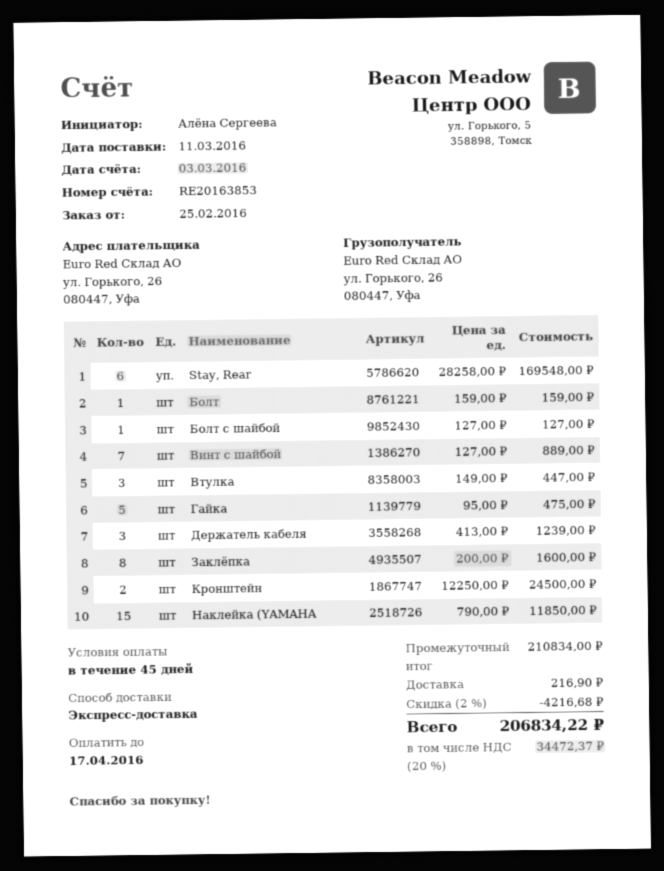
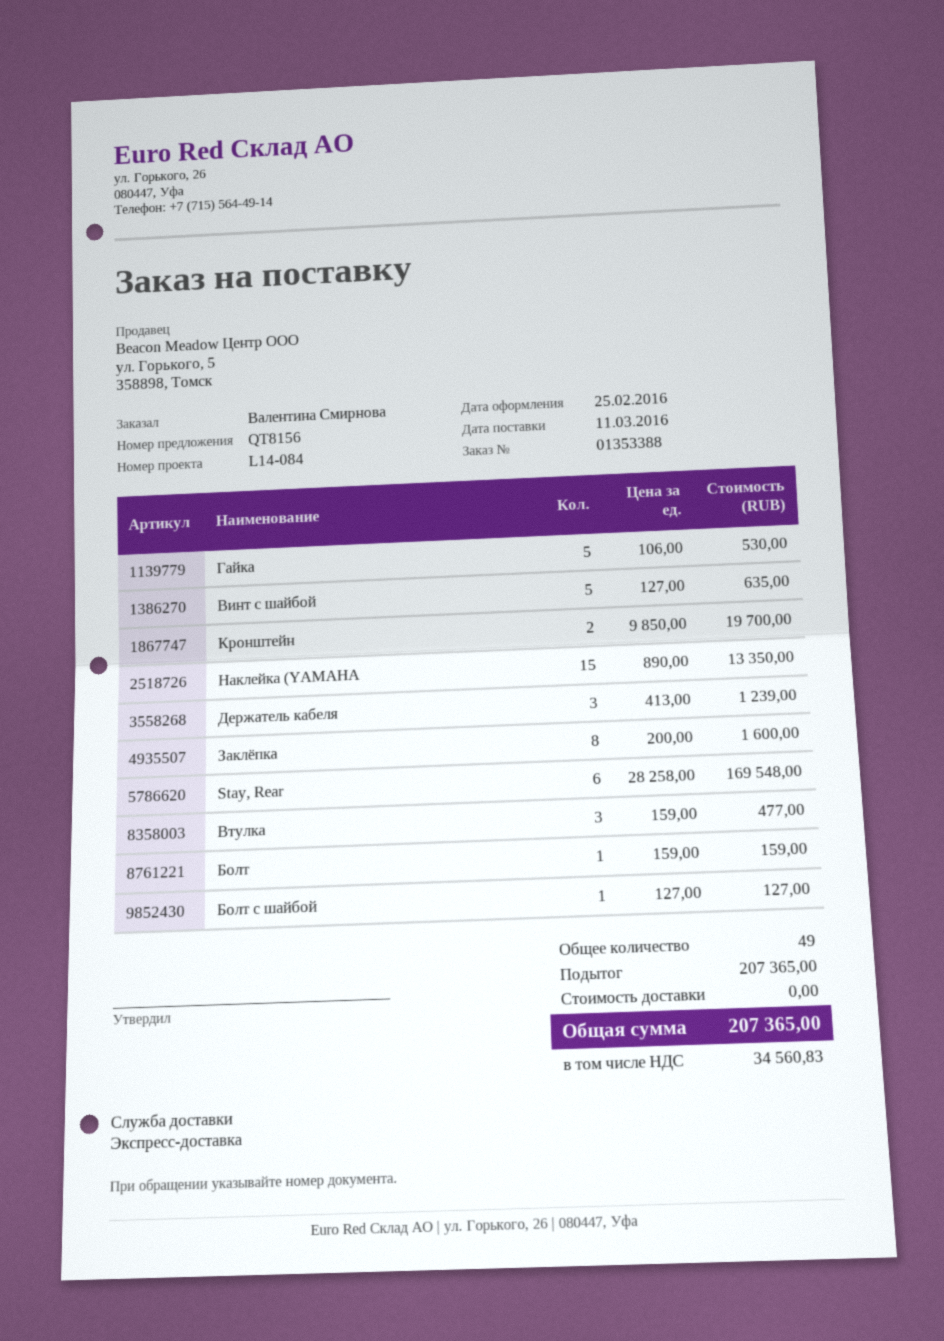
ordered by: Алёна Сергеева -> Валентина Смирнова
Винт с шайбой: 7 x 127.00 = 889.00 -> 5 x 127.00 = 635.00
Втулка: 3 x 149.00 = 447.00 -> 3 x 159.00 = 477.00
Гайка: 5 x 95.00 = 475.00 -> 5 x 106.00 = 530.00
Кронштейн: 2 x 12250.00 = 24500.00 -> 2 x 9850.00 = 19700.00
Наклейка (YAMAHA: 15 x 790.00 = 11850.00 -> 15 x 890.00 = 13350.00
subtotal: 210834.00 -> 207365.00
discount: 2% = 4216.68 -> none
shipping: 216.90 -> 0.00
tax: 34472.37 -> 34560.83
total: 206834.22 -> 207365.00

